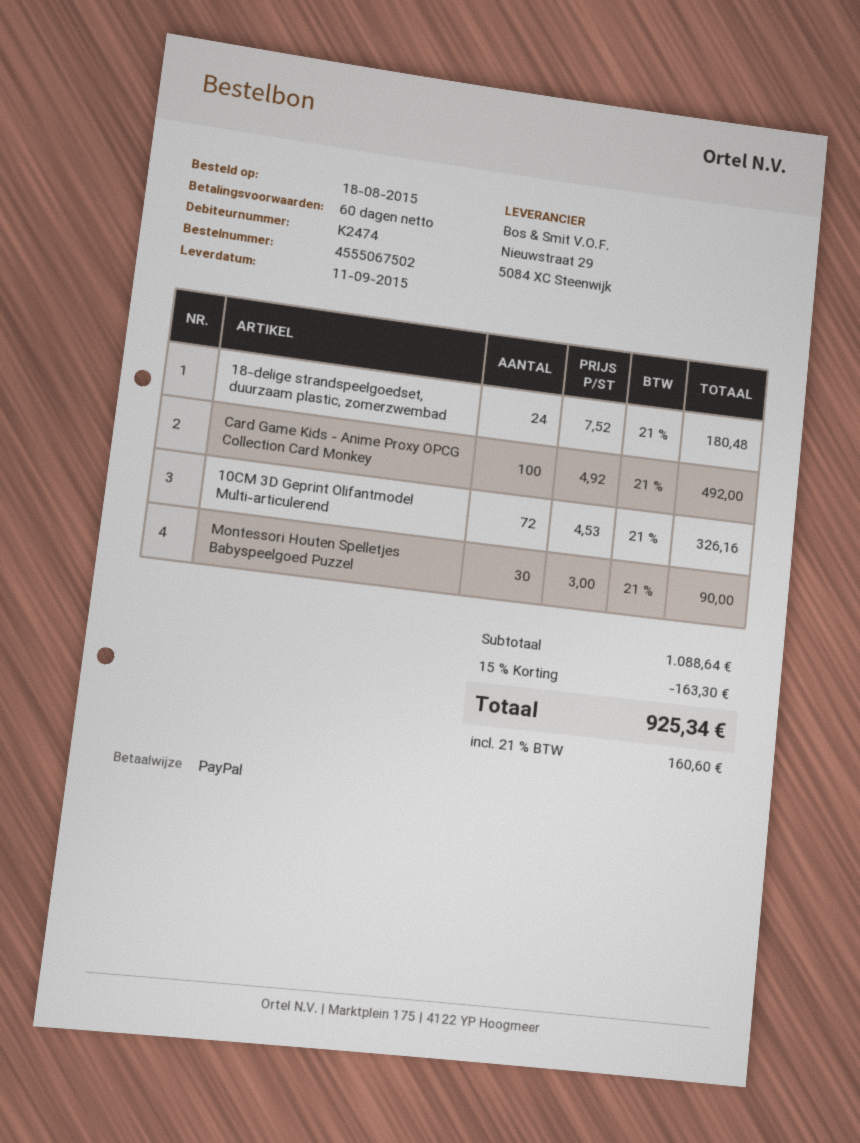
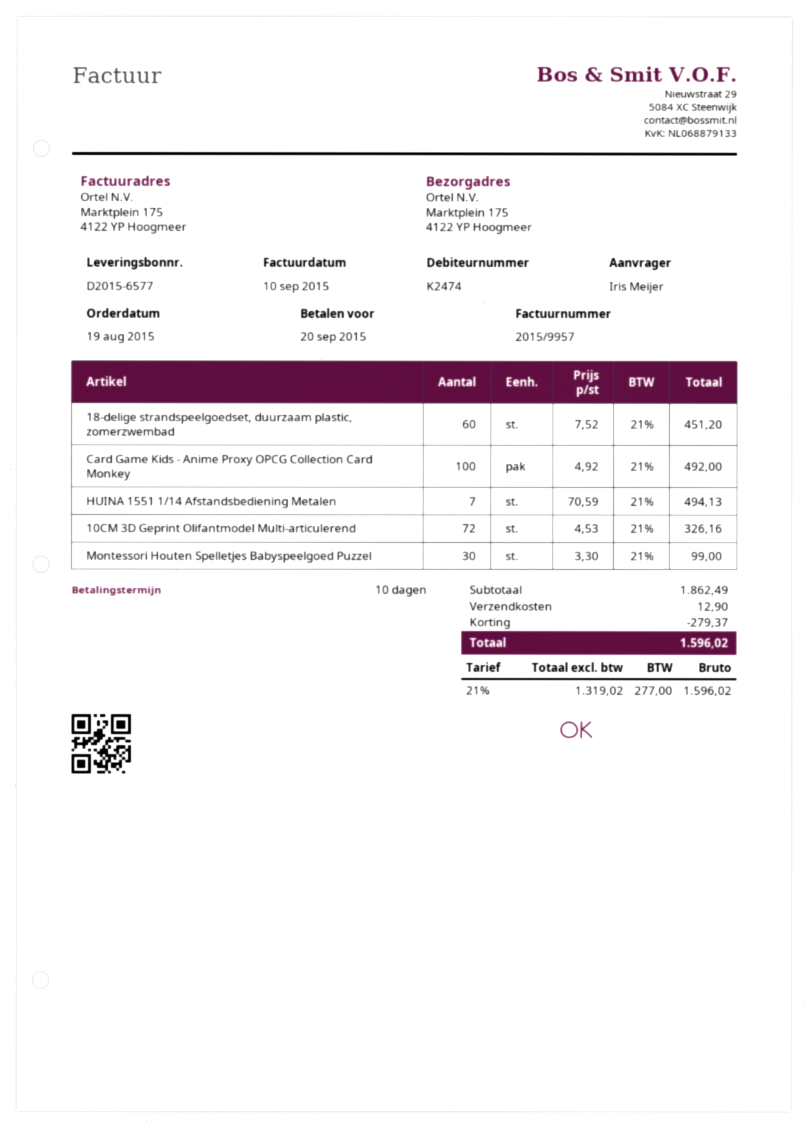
order date: 2015-08-18 -> 2015-08-19
payment terms: 60 days -> 10 days
18-delige strandspeelgoedset, duurzaam plastic, zomerzwembad: 24 x 7.52 = 180.48 -> 60 x 7.52 = 451.20
Montessori Houten Spelletjes Babyspeelgoed Puzzel: 30 x 3.00 = 90.00 -> 30 x 3.30 = 99.00
HUINA 1551 1/14 Afstandsbediening Metalen: none -> 7 x 70.59 = 494.13
subtotal: 1088.64 -> 1862.49
discount: 163.30 -> 279.37
shipping: none -> 12.90
tax: 21% = 160.60 -> 21% = 277.00
total: 925.34 -> 1596.02

